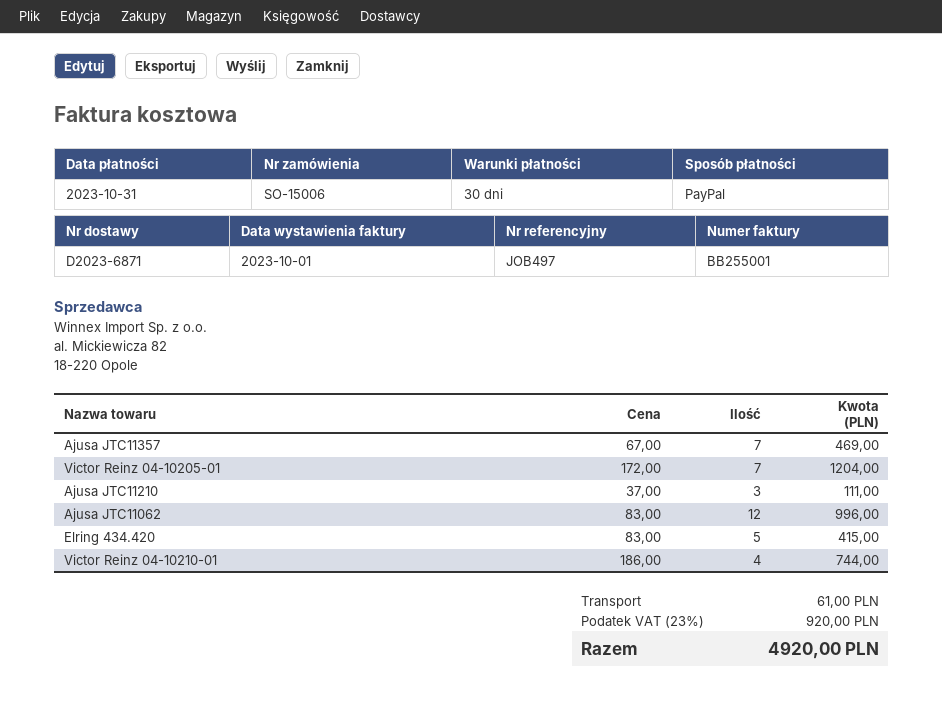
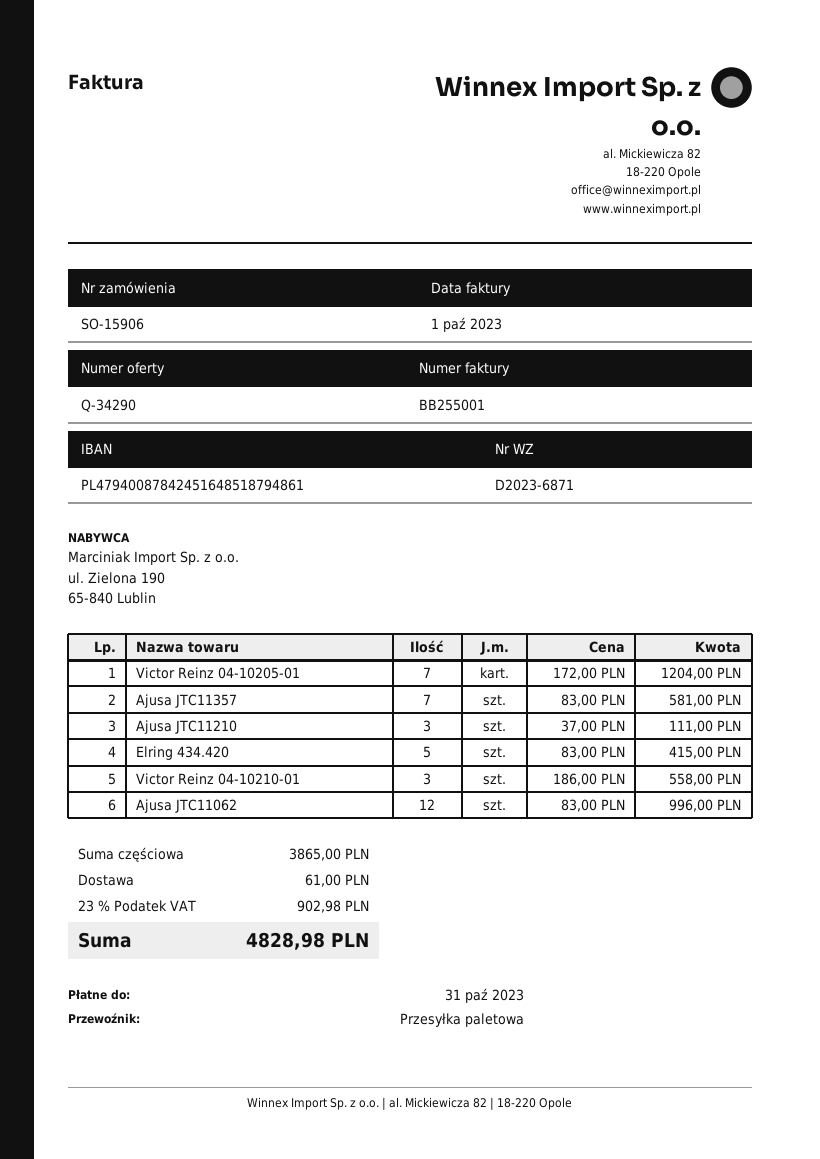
order number: SO-15006 -> SO-15906
Ajusa JTC11357: 7 x 67.00 = 469.00 -> 7 x 83.00 = 581.00
Victor Reinz 04-10210-01: 4 x 186.00 = 744.00 -> 3 x 186.00 = 558.00
tax: 23% = 920.00 -> 23% = 902.98
total: 4920.00 -> 4828.98

